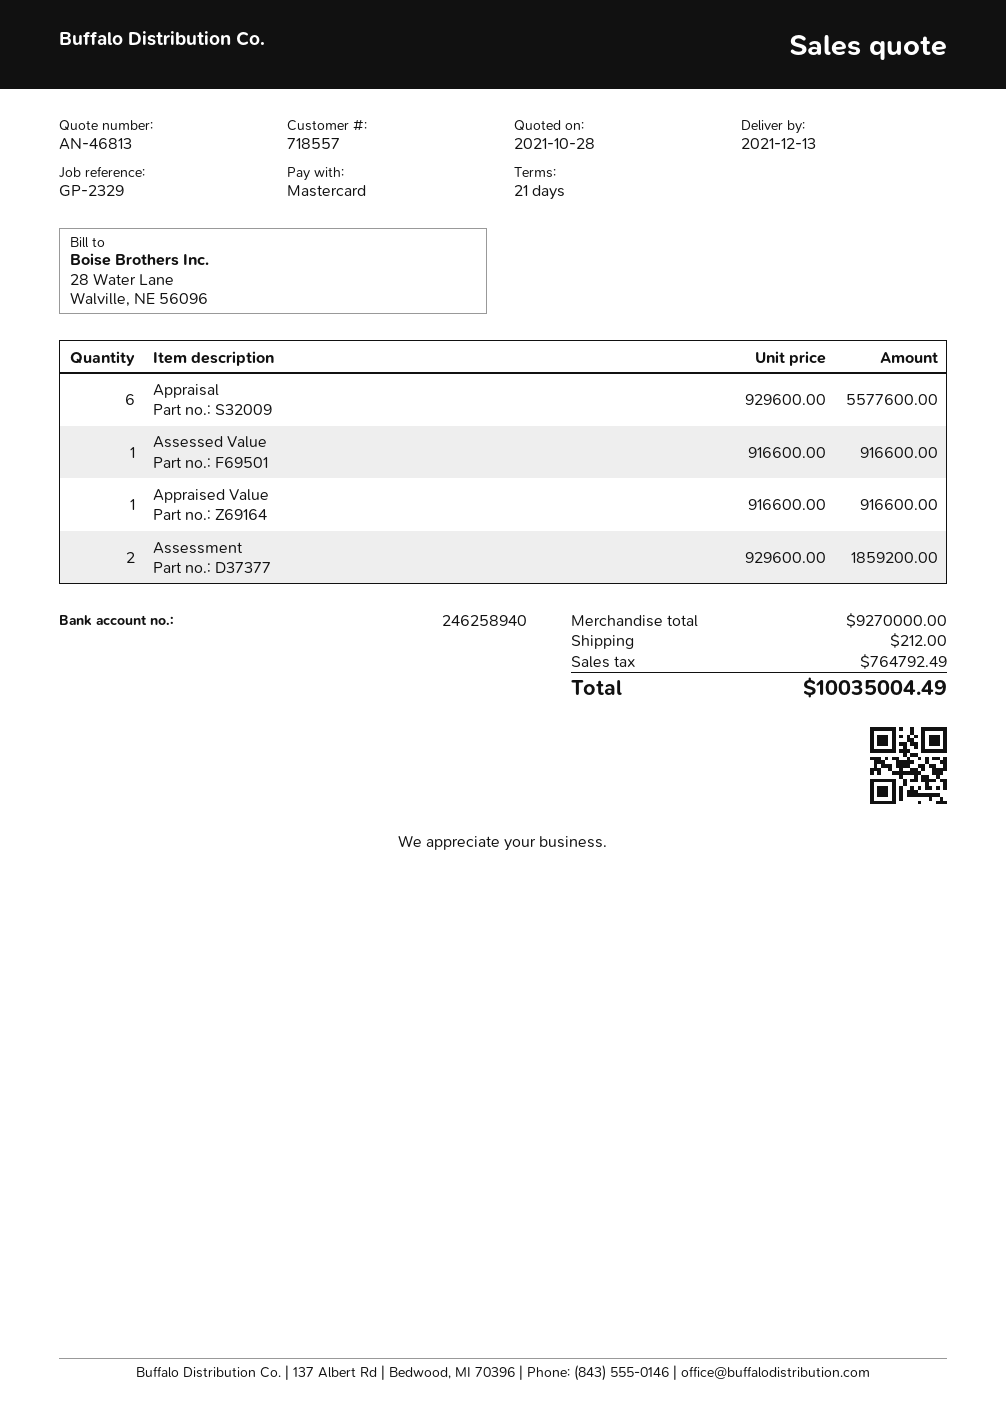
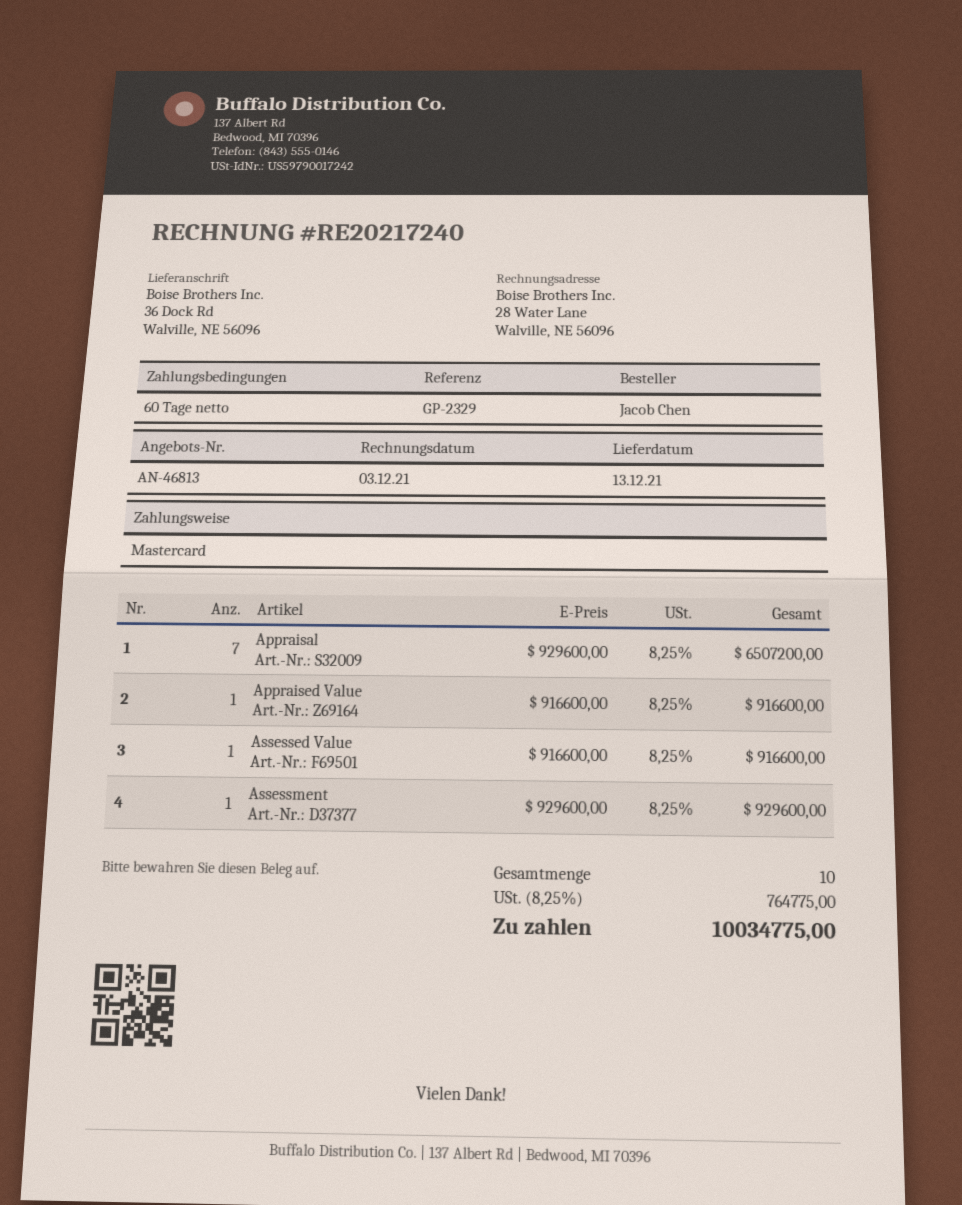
payment terms: 21 days -> 60 days
Appraisal: 6 x 929600.00 = 5577600.00 -> 7 x 929600.00 = 6507200.00
Assessment: 2 x 929600.00 = 1859200.00 -> 1 x 929600.00 = 929600.00
shipping: 212.00 -> none
tax: 764792.49 -> 764775.00
total: 10035004.49 -> 10034775.00

